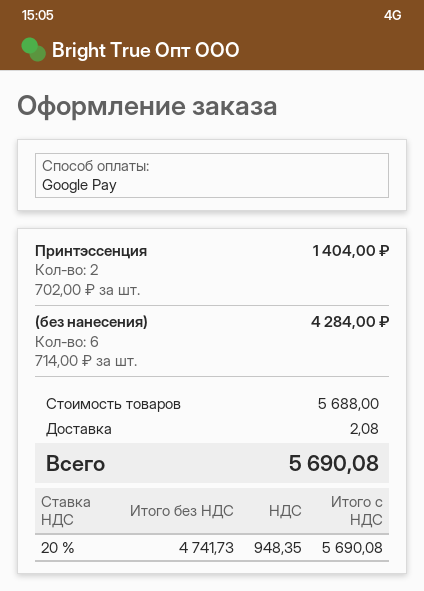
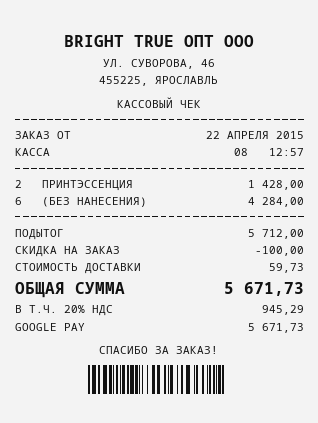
Принтэссенция: 2 for 1404.00 -> 2 for 1428.00
subtotal: 5688.00 -> 5712.00
discount: none -> 100.00
shipping: 2.08 -> 59.73
tax: 20% = 948.35 -> 20% = 945.29
total: 5690.08 -> 5671.73

